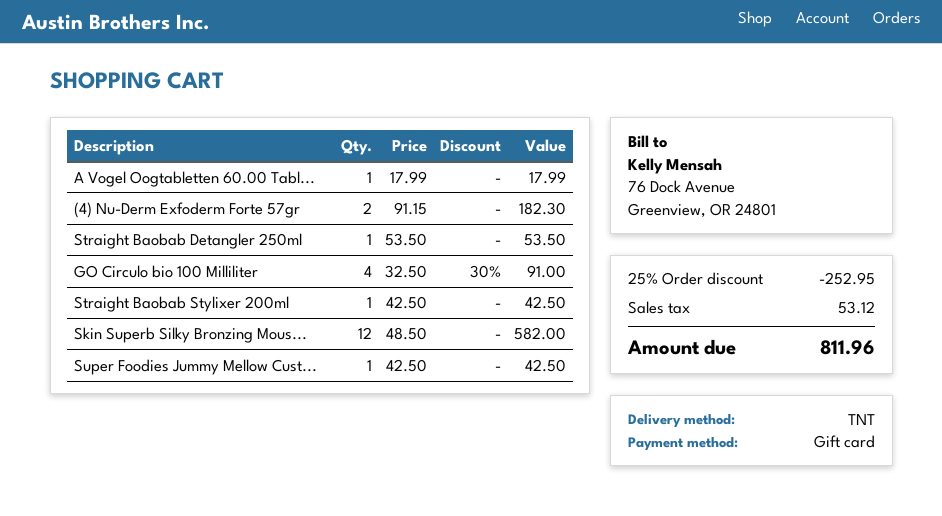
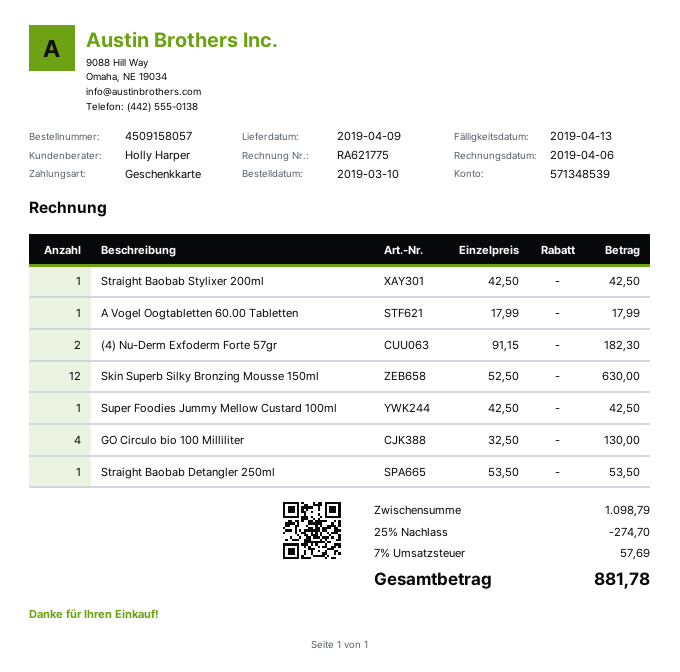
GO Circulo bio 100 Milliliter: 4 x 32.50 - 30% = 91.00 -> 4 x 32.50 = 130.00
Skin Superb Silky Bronzing Mous...: 12 x 48.50 = 582.00 -> 12 x 52.50 = 630.00
discount: 25% = 252.95 -> 25% = 274.70
tax: 53.12 -> 57.69
total: 811.96 -> 881.78

